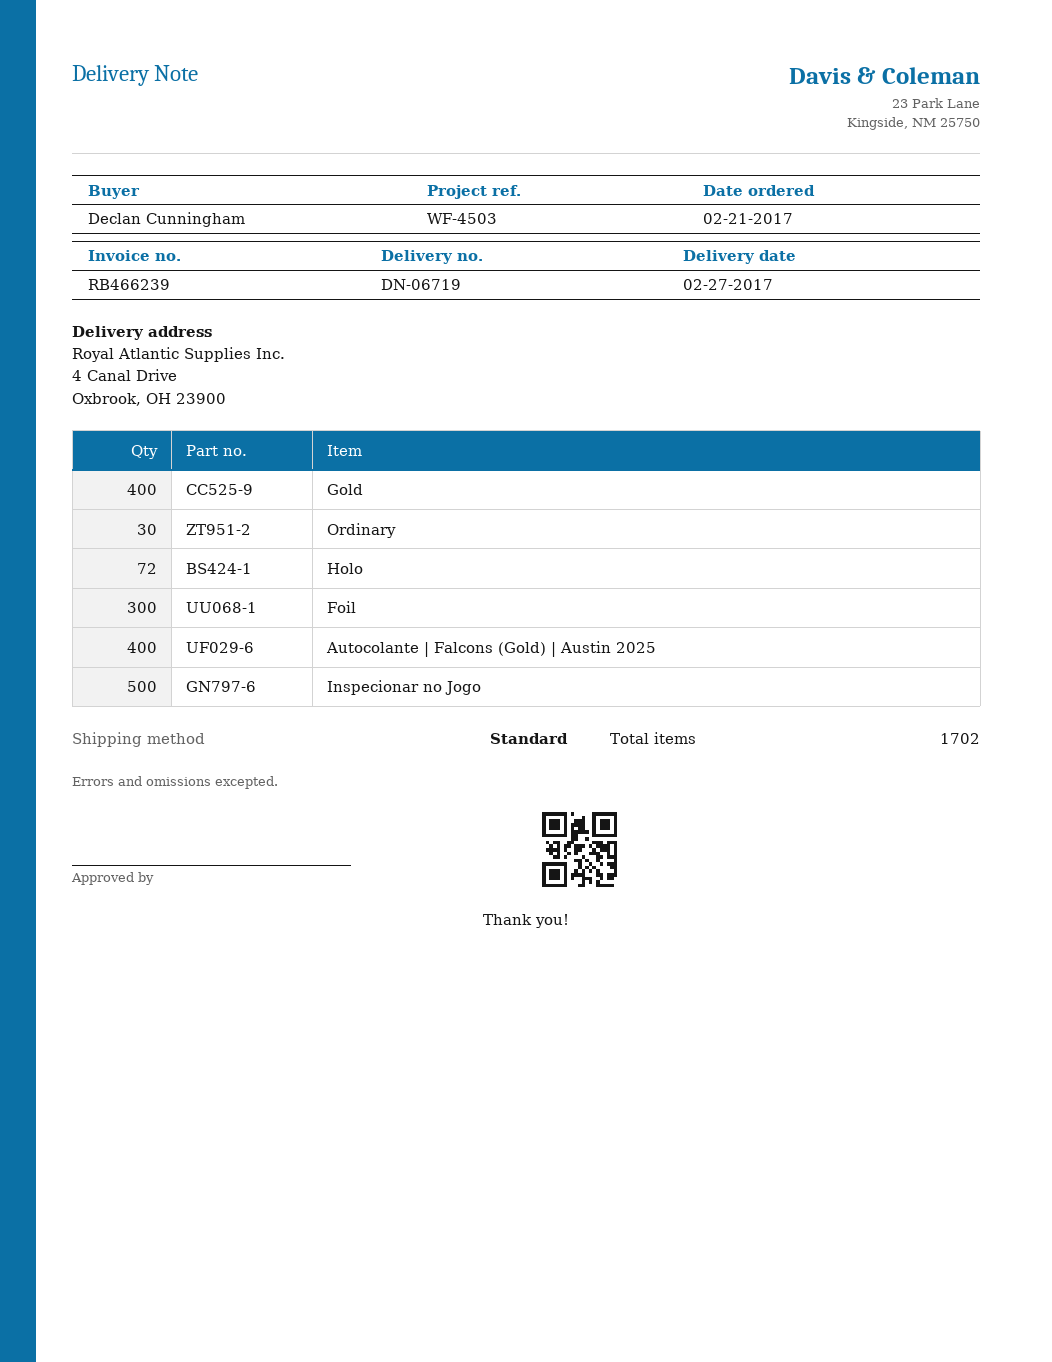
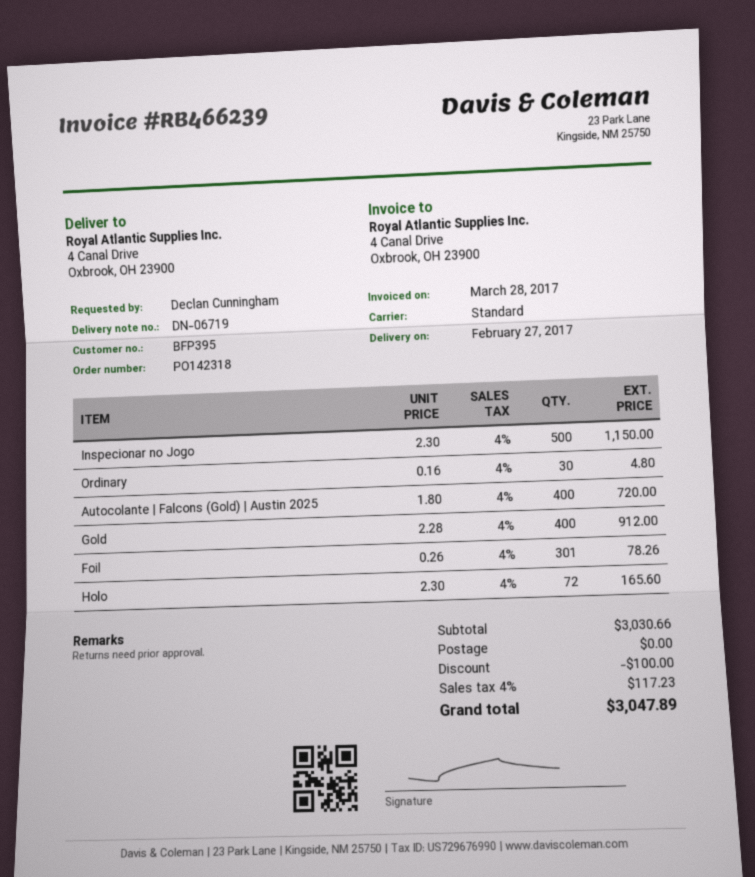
Foil: 300 -> 301

